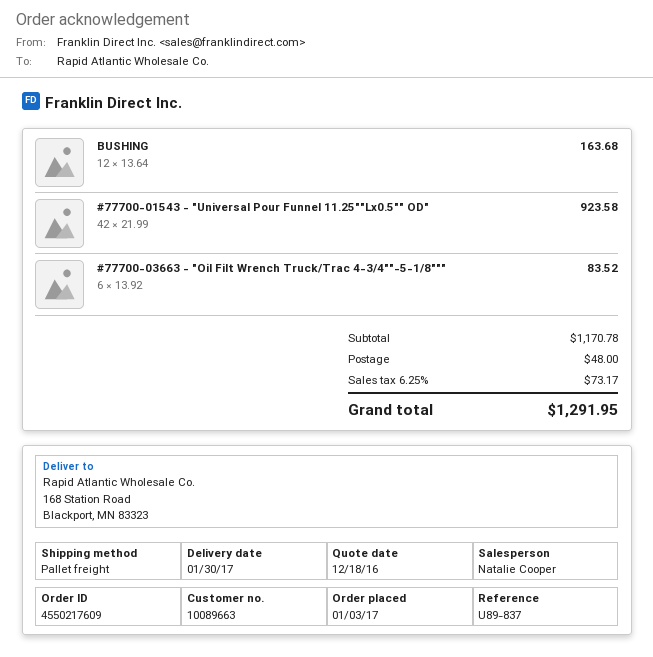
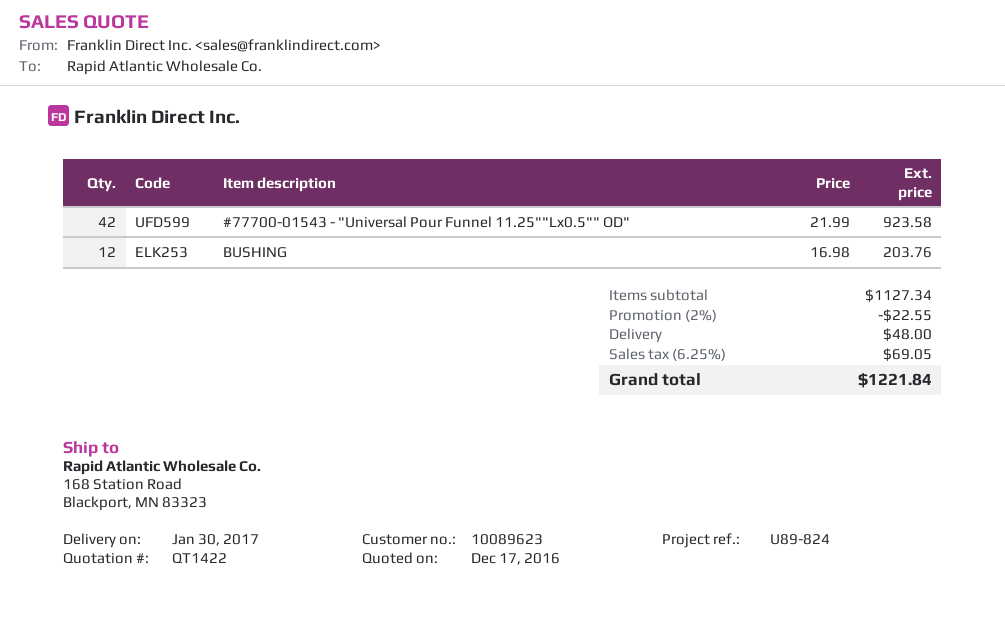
quote date: 2016-12-18 -> 2016-12-17
customer number: 10089663 -> 10089623
reference: U89-837 -> U89-824
BUSHING: 12 x 13.64 = 163.68 -> 12 x 16.98 = 203.76
#77700-03663 - "Oil Filt Wrench Truck/Trac 4-3/4""-5-1/8""": 6 x 13.92 = 83.52 -> none
subtotal: 1170.78 -> 1127.34
discount: none -> 2% = 22.55
tax: 6.25% = 73.17 -> 6.25% = 69.05
total: 1291.95 -> 1221.84

